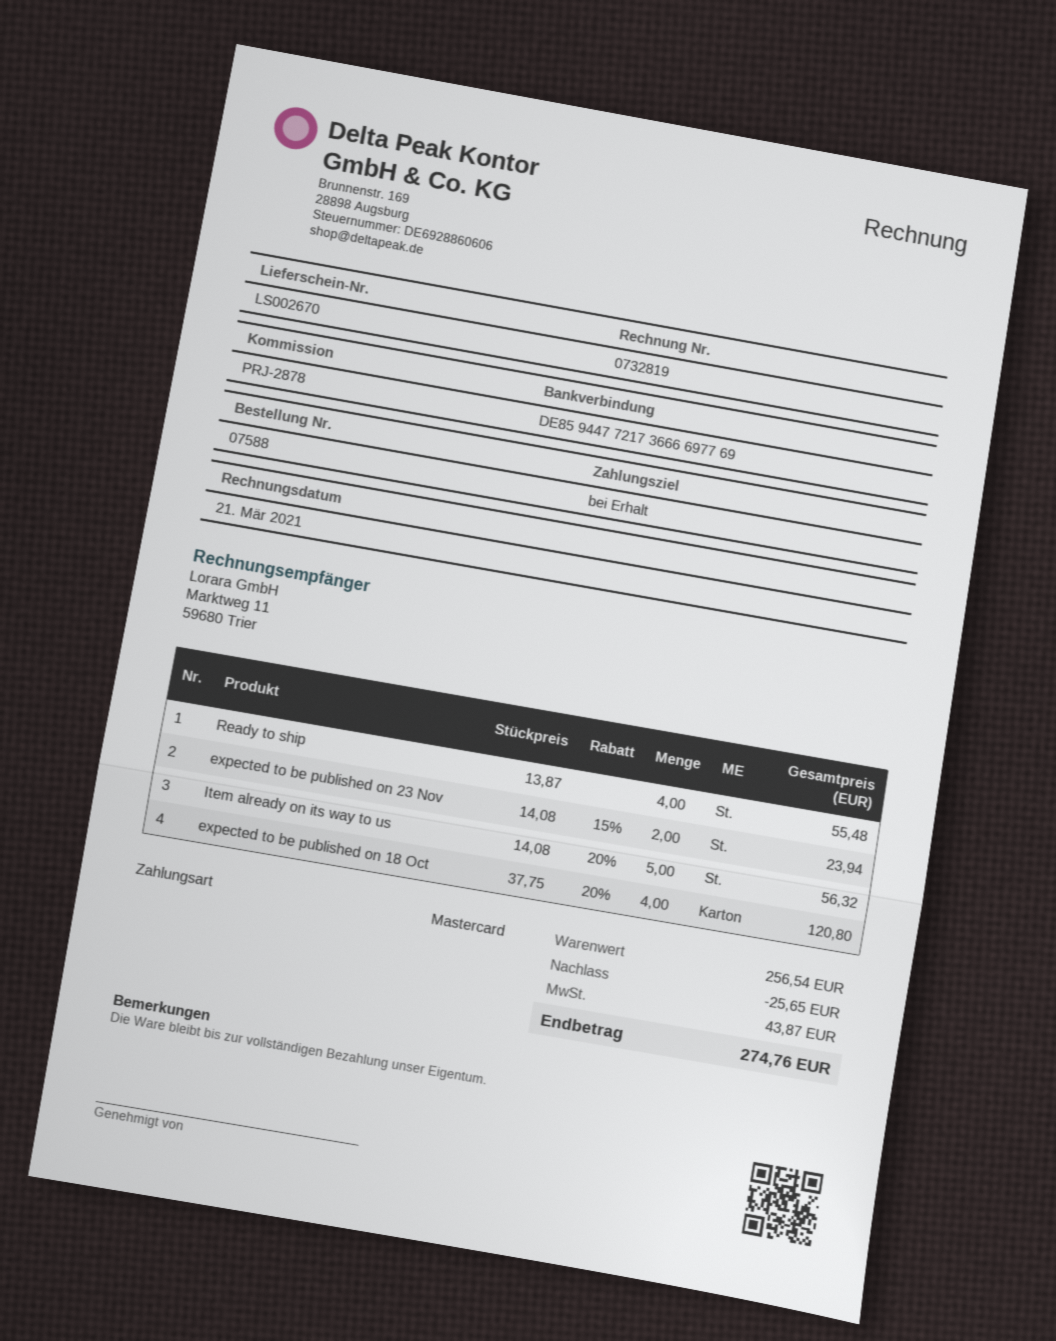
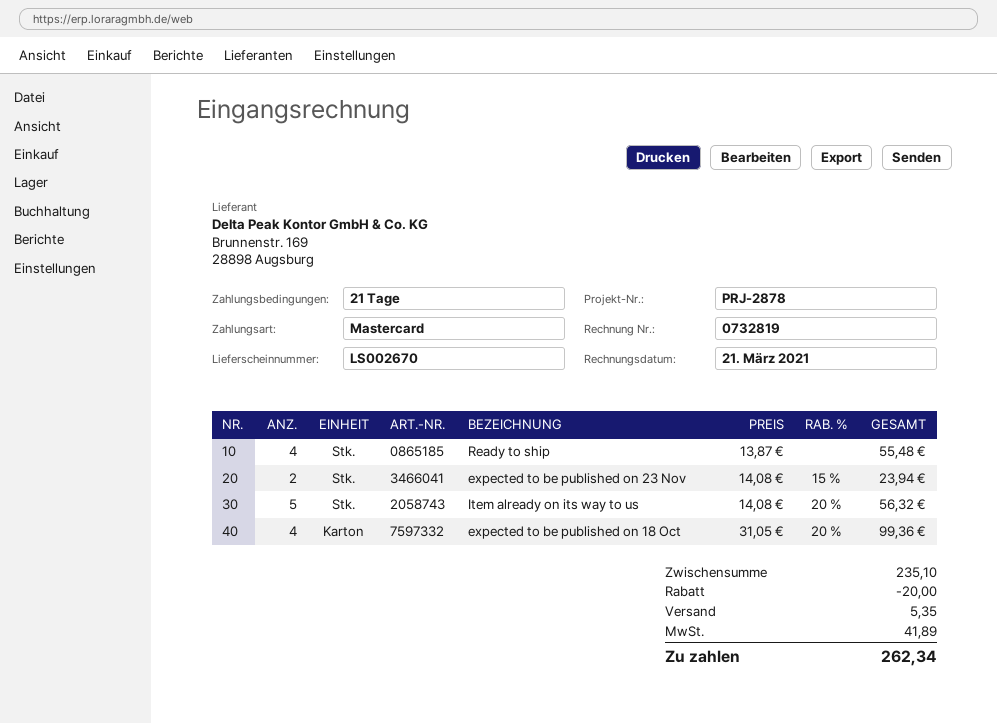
payment terms: on receipt -> 21 days
expected to be published on 18 Oct: 4 x 37.75 - 20% = 120.80 -> 4 x 31.05 - 20% = 99.36
subtotal: 256.54 -> 235.10
discount: 25.65 -> 20.00
shipping: none -> 5.35
tax: 43.87 -> 41.89
total: 274.76 -> 262.34

